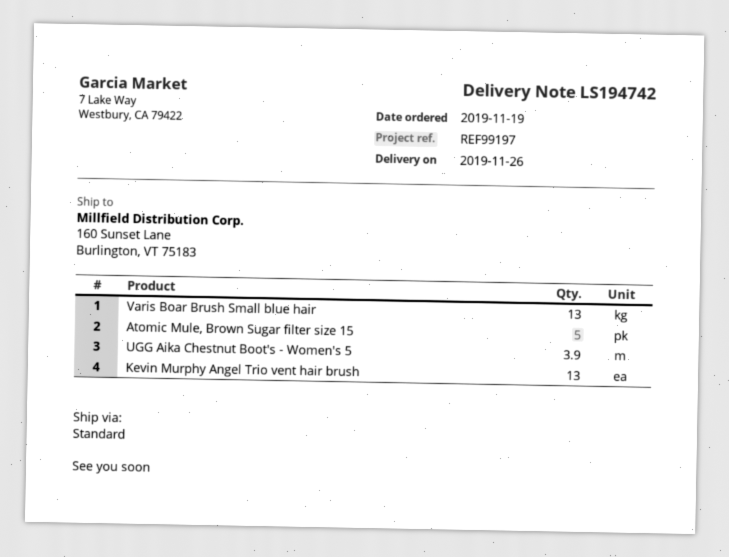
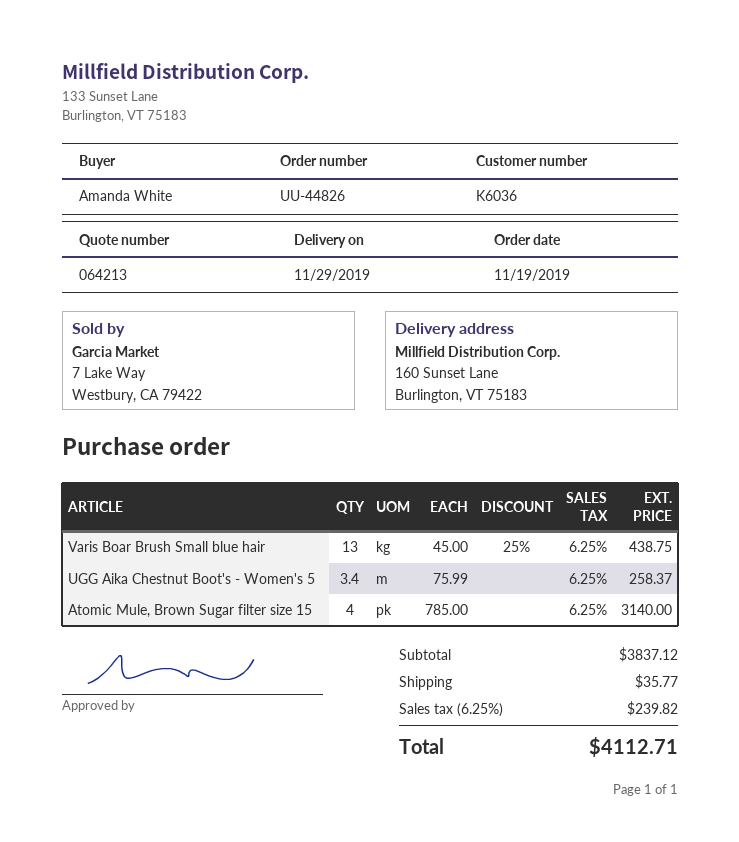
delivery date: 2019-11-26 -> 2019-11-29
Atomic Mule, Brown Sugar filter size 15: 5 -> 4
UGG Aika Chestnut Boot's - Women's 5: 3.9 -> 3.4
Kevin Murphy Angel Trio vent hair brush: 13 -> none

